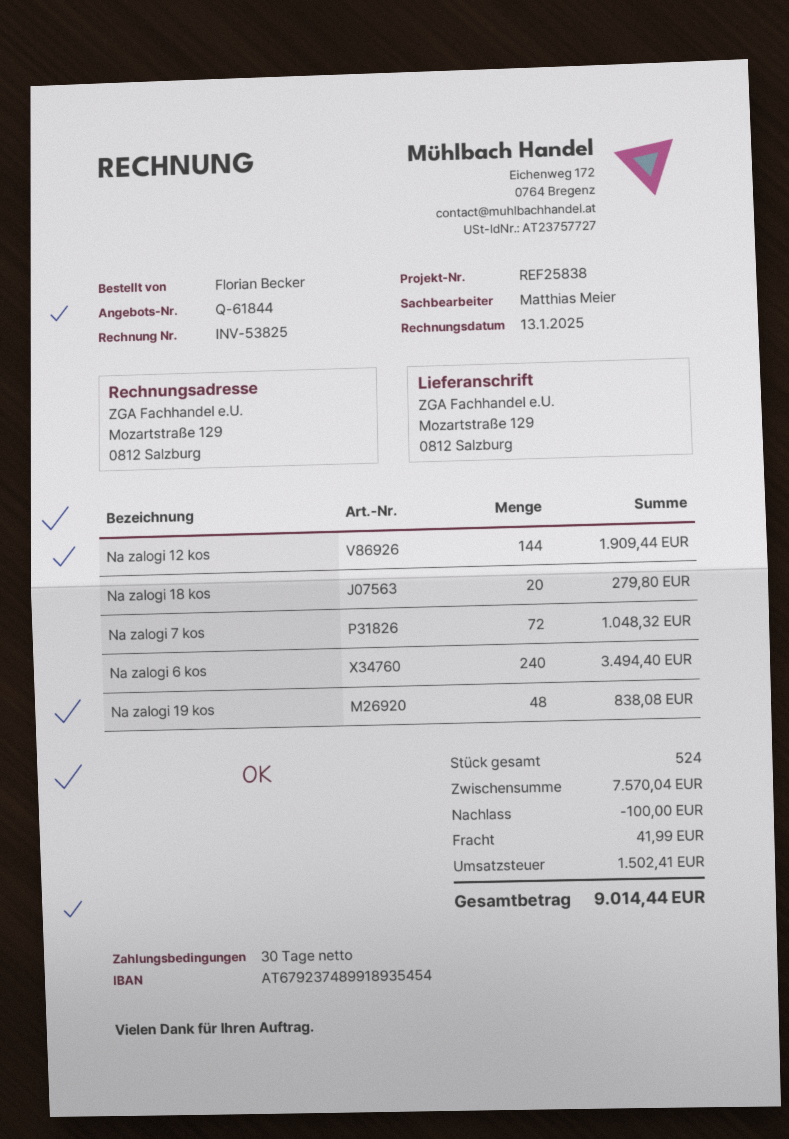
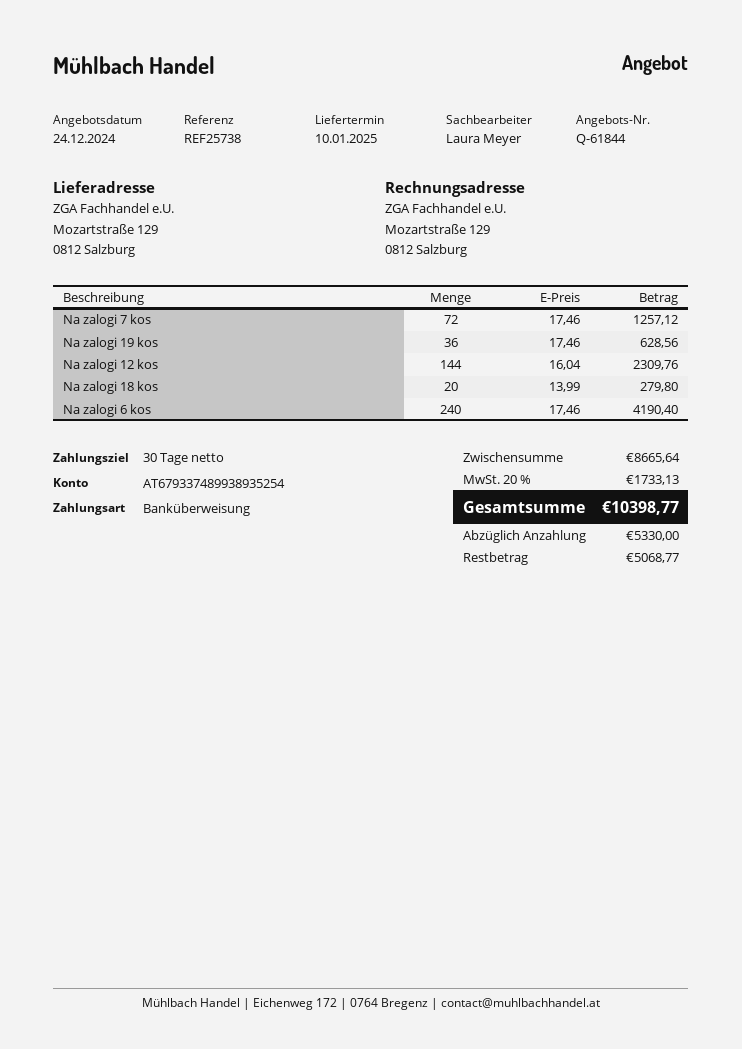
reference: REF25838 -> REF25738
sales rep: Matthias Meier -> Laura Meyer
bank account: AT679237489918935454 -> AT679337489938935254
Na zalogi 12 kos: 144 for 1909.44 -> 144 for 2309.76
Na zalogi 7 kos: 72 for 1048.32 -> 72 for 1257.12
Na zalogi 6 kos: 240 for 3494.40 -> 240 for 4190.40
Na zalogi 19 kos: 48 for 838.08 -> 36 for 628.56
subtotal: 7570.04 -> 8665.64
discount: 100.00 -> none
shipping: 41.99 -> none
tax: 1502.41 -> 1733.13
total: 9014.44 -> 10398.77

